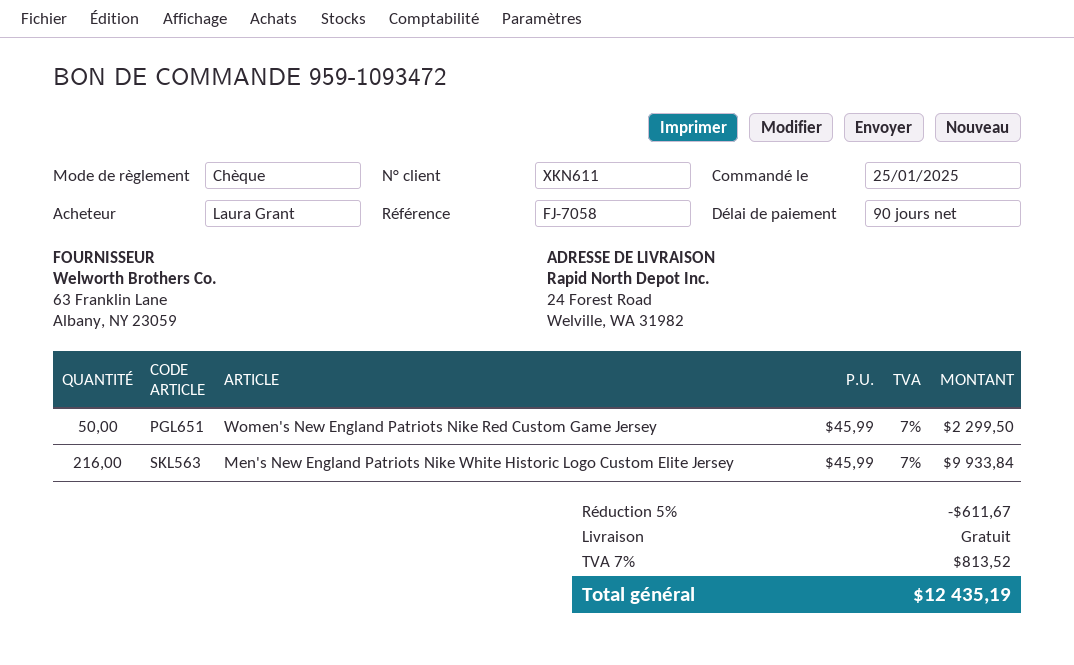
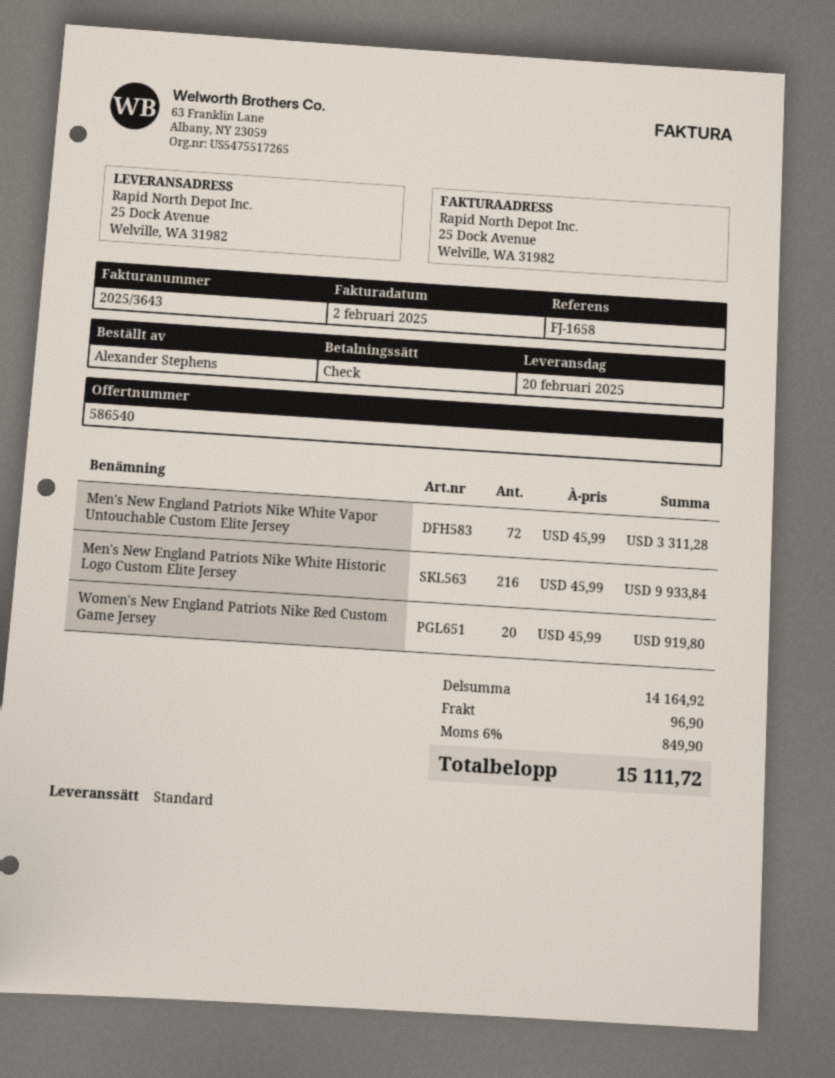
reference: FJ-7058 -> FJ-1658
ordered by: Laura Grant -> Alexander Stephens
ship to: 24 Forest Road, Welville, WA 31982 -> 25 Dock Avenue, Welville, WA 31982
Women's New England Patriots Nike Red Custom Game Jersey: 50 x 45.99 = 2299.50 -> 20 x 45.99 = 919.80
Men's New England Patriots Nike White Vapor Untouchable Custom Elite Jersey: none -> 72 x 45.99 = 3311.28
discount: 5% = 611.67 -> none
shipping: 0.00 -> 96.90
tax: 7% = 813.52 -> 6% = 849.90
total: 12435.19 -> 15111.72

